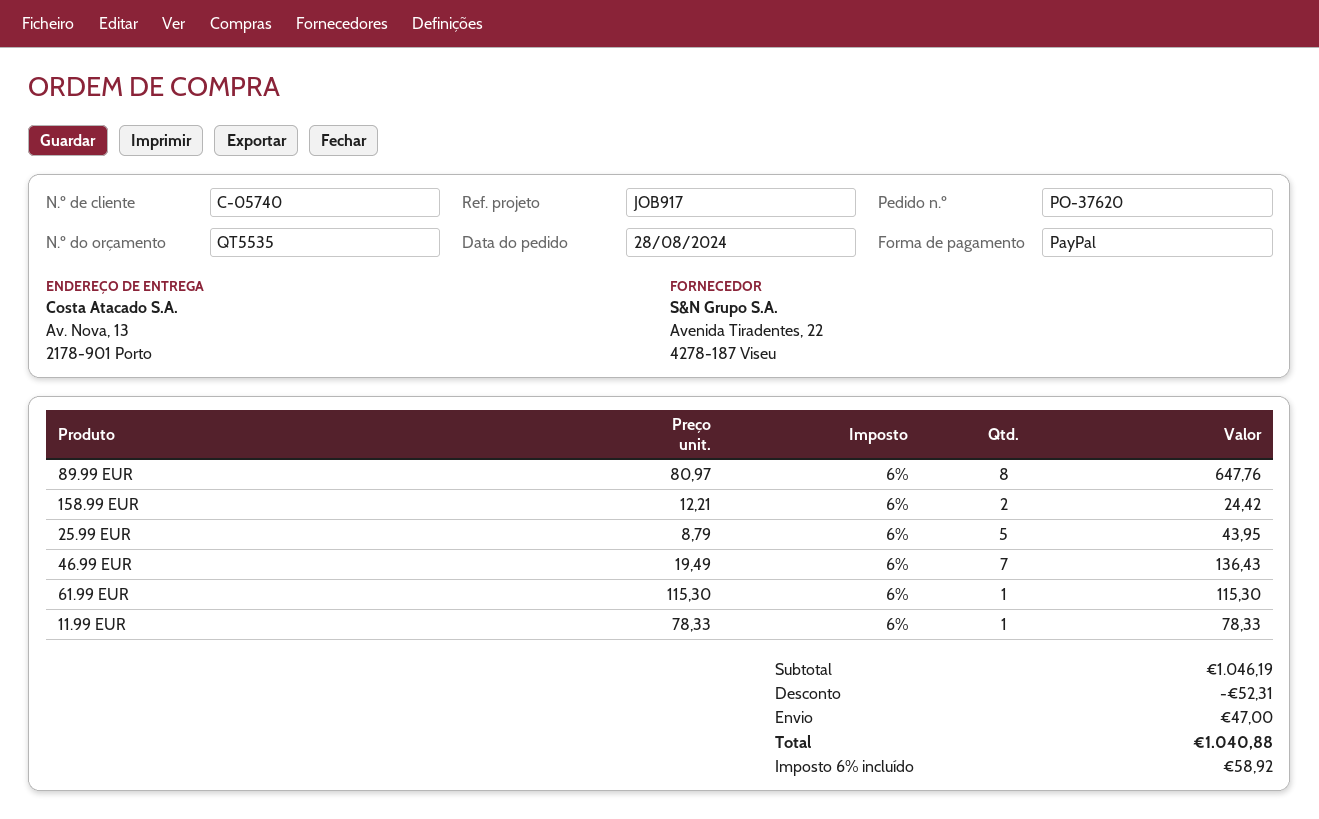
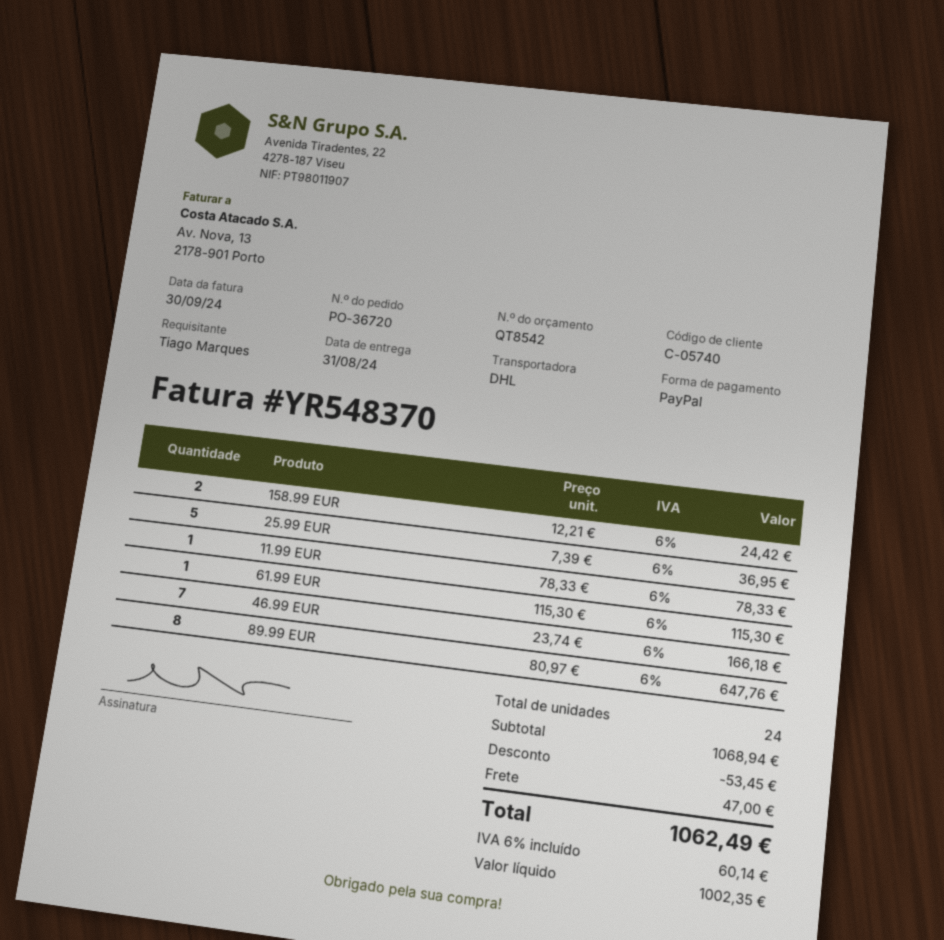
quote number: QT5535 -> QT8542
order number: PO-37620 -> PO-36720
25.99 EUR: 5 x 8.79 = 43.95 -> 5 x 7.39 = 36.95
46.99 EUR: 7 x 19.49 = 136.43 -> 7 x 23.74 = 166.18
subtotal: 1046.19 -> 1068.94
discount: 52.31 -> 53.45
tax: 6% = 58.92 -> 6% = 60.14
total: 1040.88 -> 1062.49

